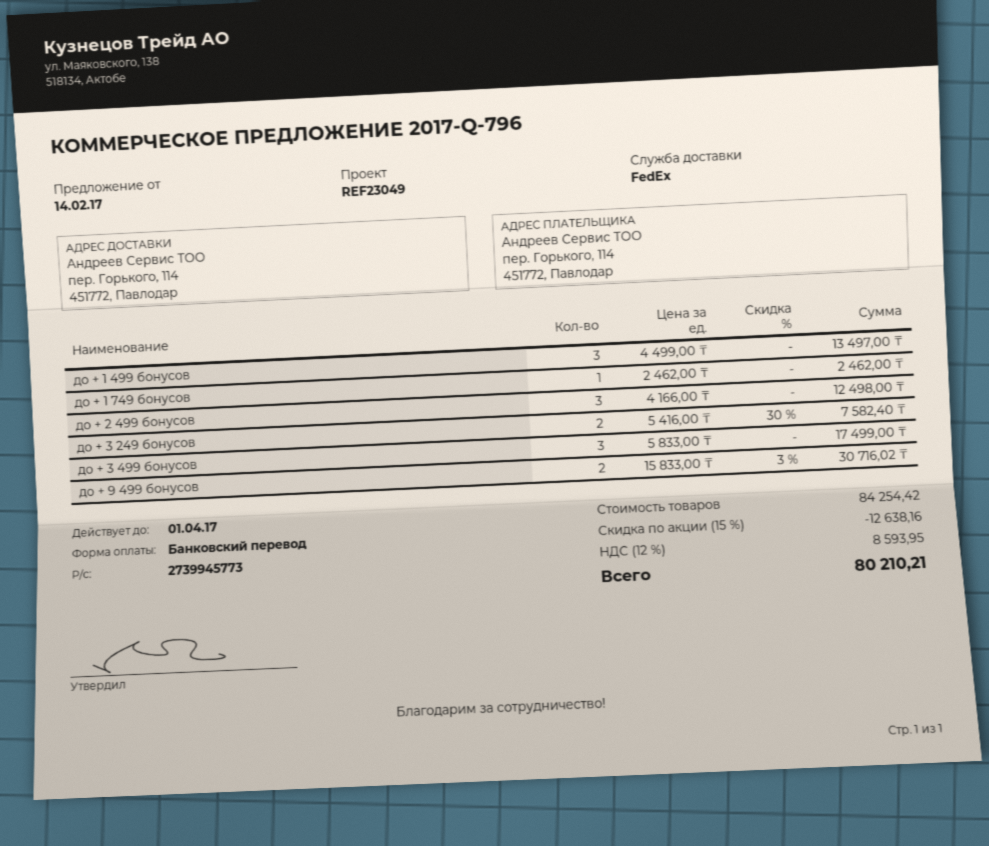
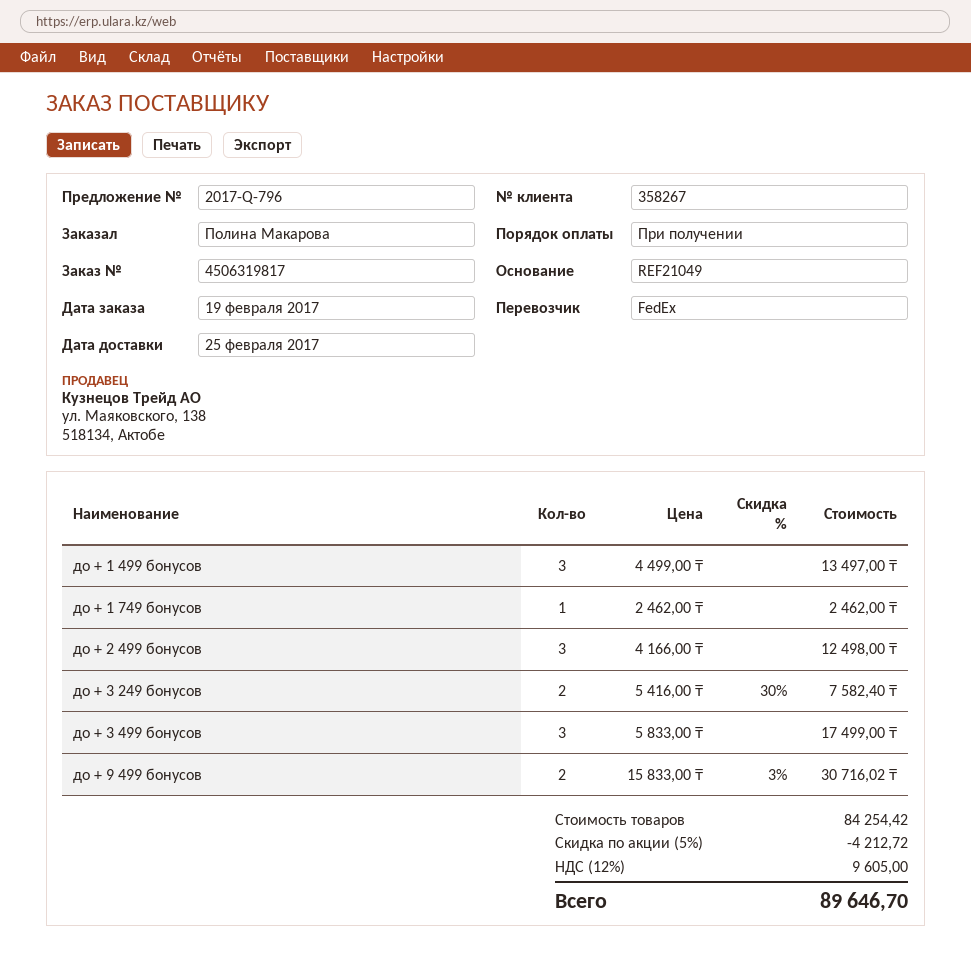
reference: REF23049 -> REF21049
discount: 15% = 12638.16 -> 5% = 4212.72
tax: 12% = 8593.95 -> 12% = 9605.00
total: 80210.21 -> 89646.70

